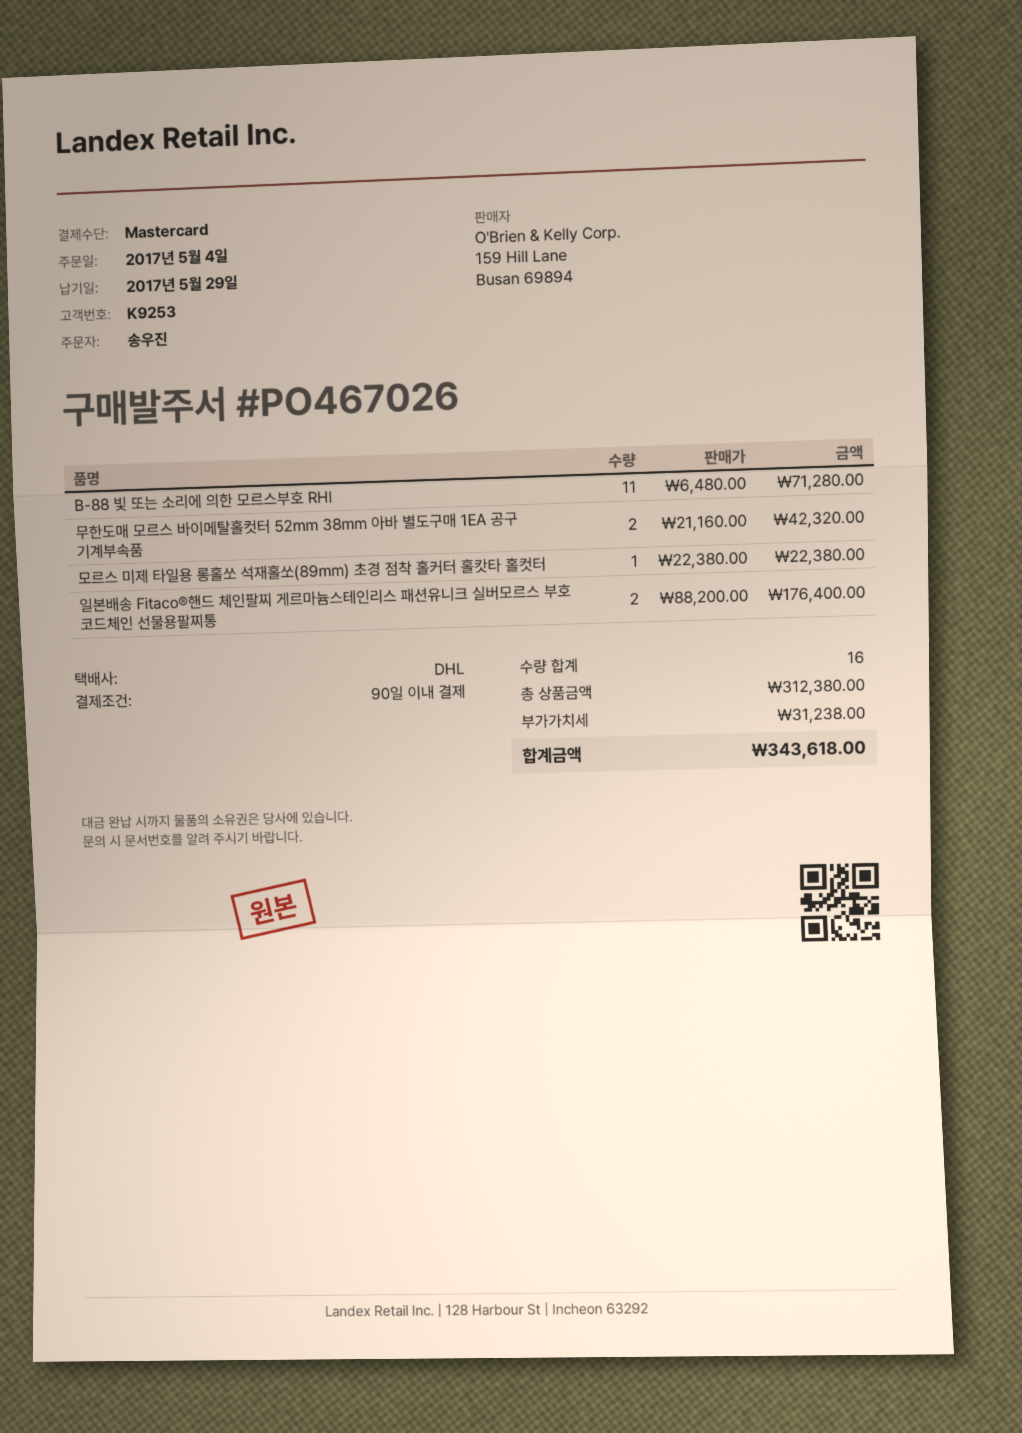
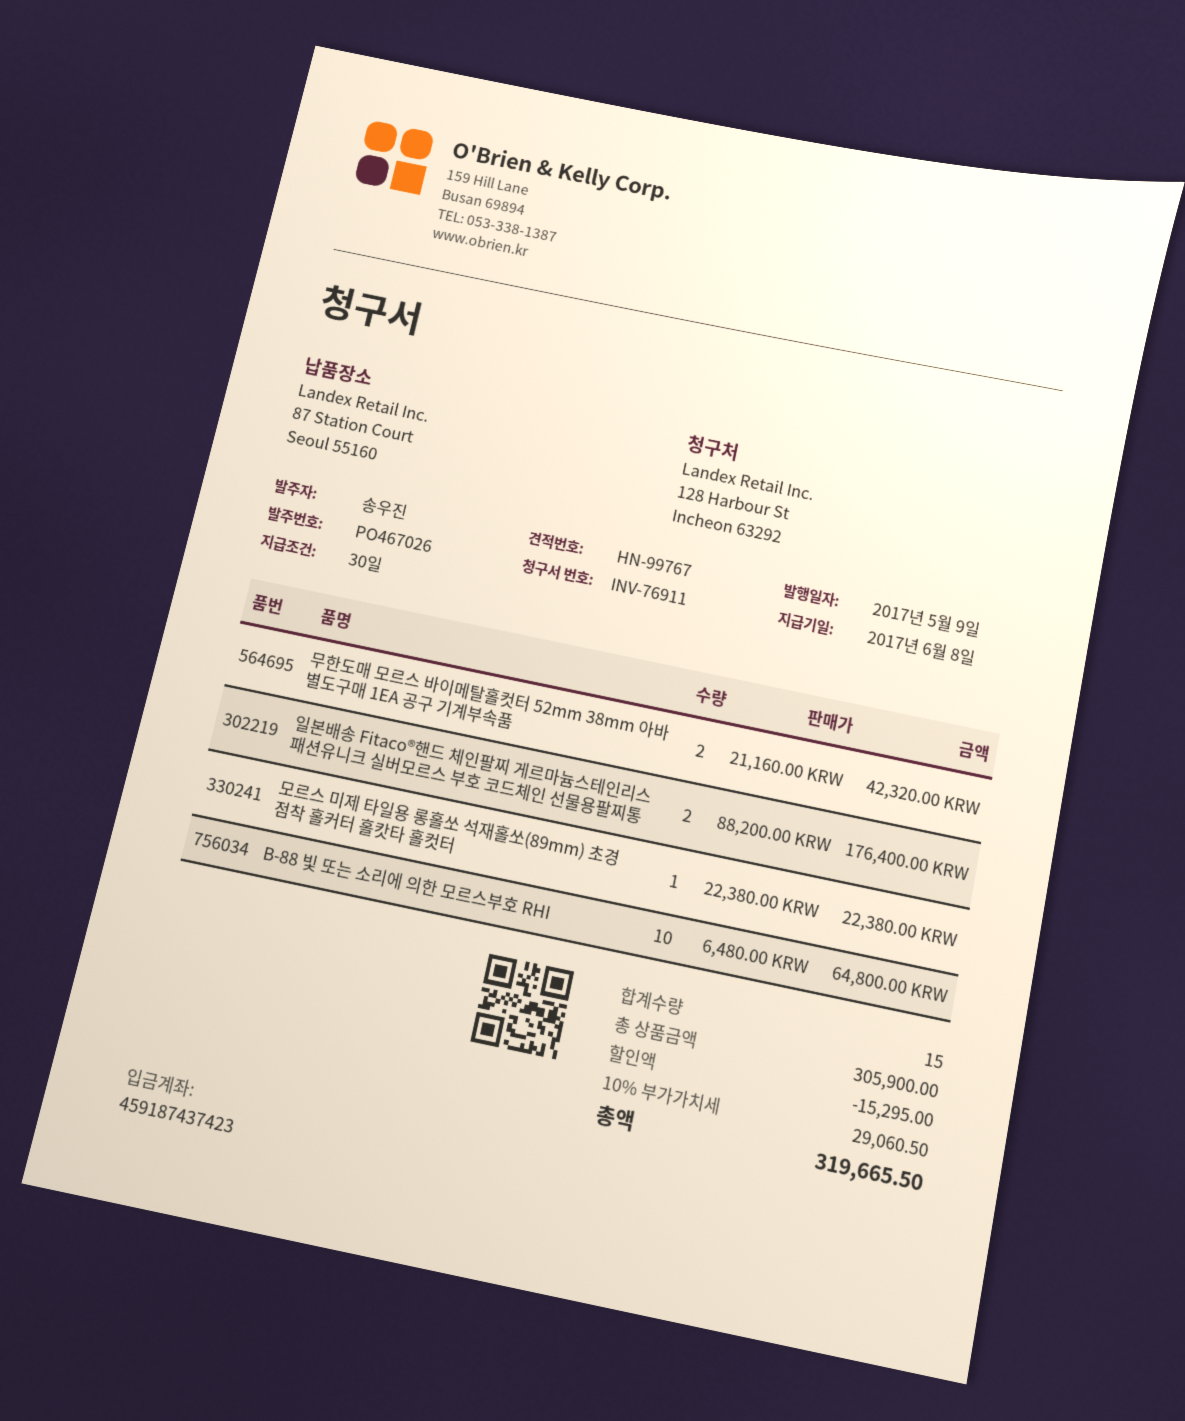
payment terms: 90 days -> 30 days
B-88 빛 또는 소리에 의한 모르스부호 RHI: 11 x 6480.00 = 71280.00 -> 10 x 6480.00 = 64800.00
total quantity: 16 -> 15
subtotal: 312380.00 -> 305900.00
discount: none -> 15295.00
tax: 31238.00 -> 29060.50
total: 343618.00 -> 319665.50

